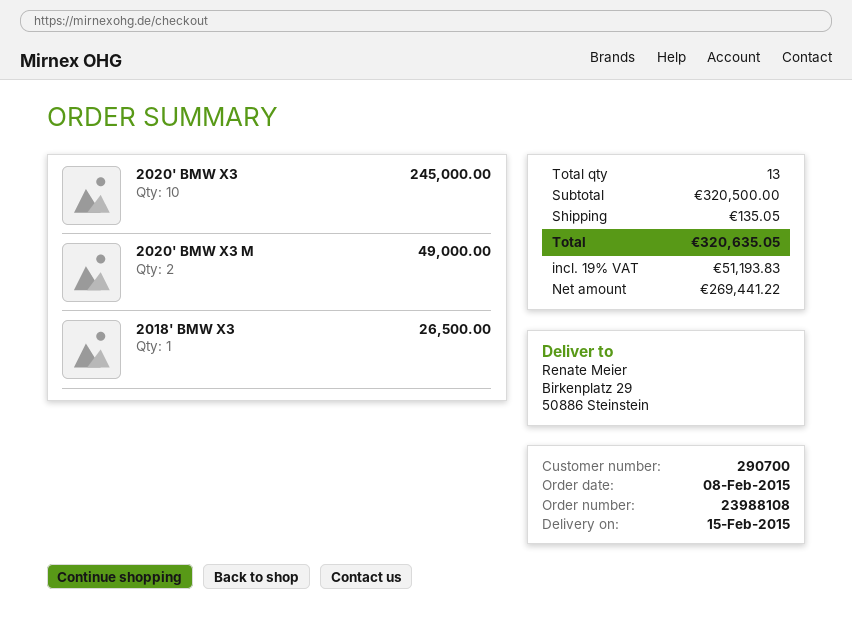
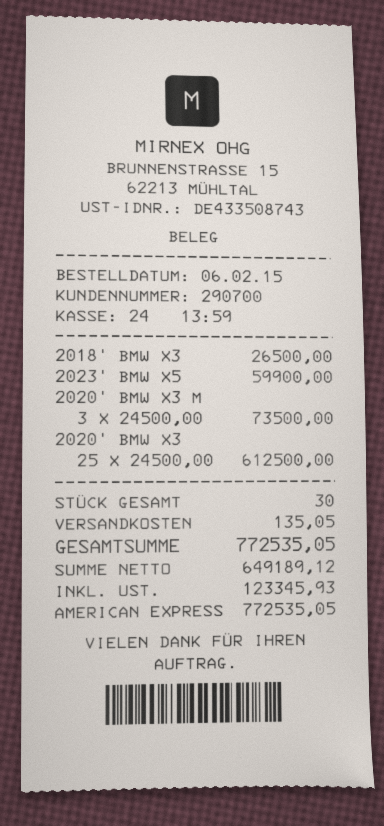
order date: 2015-02-08 -> 2015-02-06
2020' BMW X3: 10 for 245000.00 -> 25 for 612500.00
2020' BMW X3 M: 2 for 49000.00 -> 3 for 73500.00
2023' BMW X5: none -> 1 for 59900.00
total quantity: 13 -> 30
net: 269441.22 -> 649189.12
tax: 51193.83 -> 123345.93
total: 320635.05 -> 772535.05

